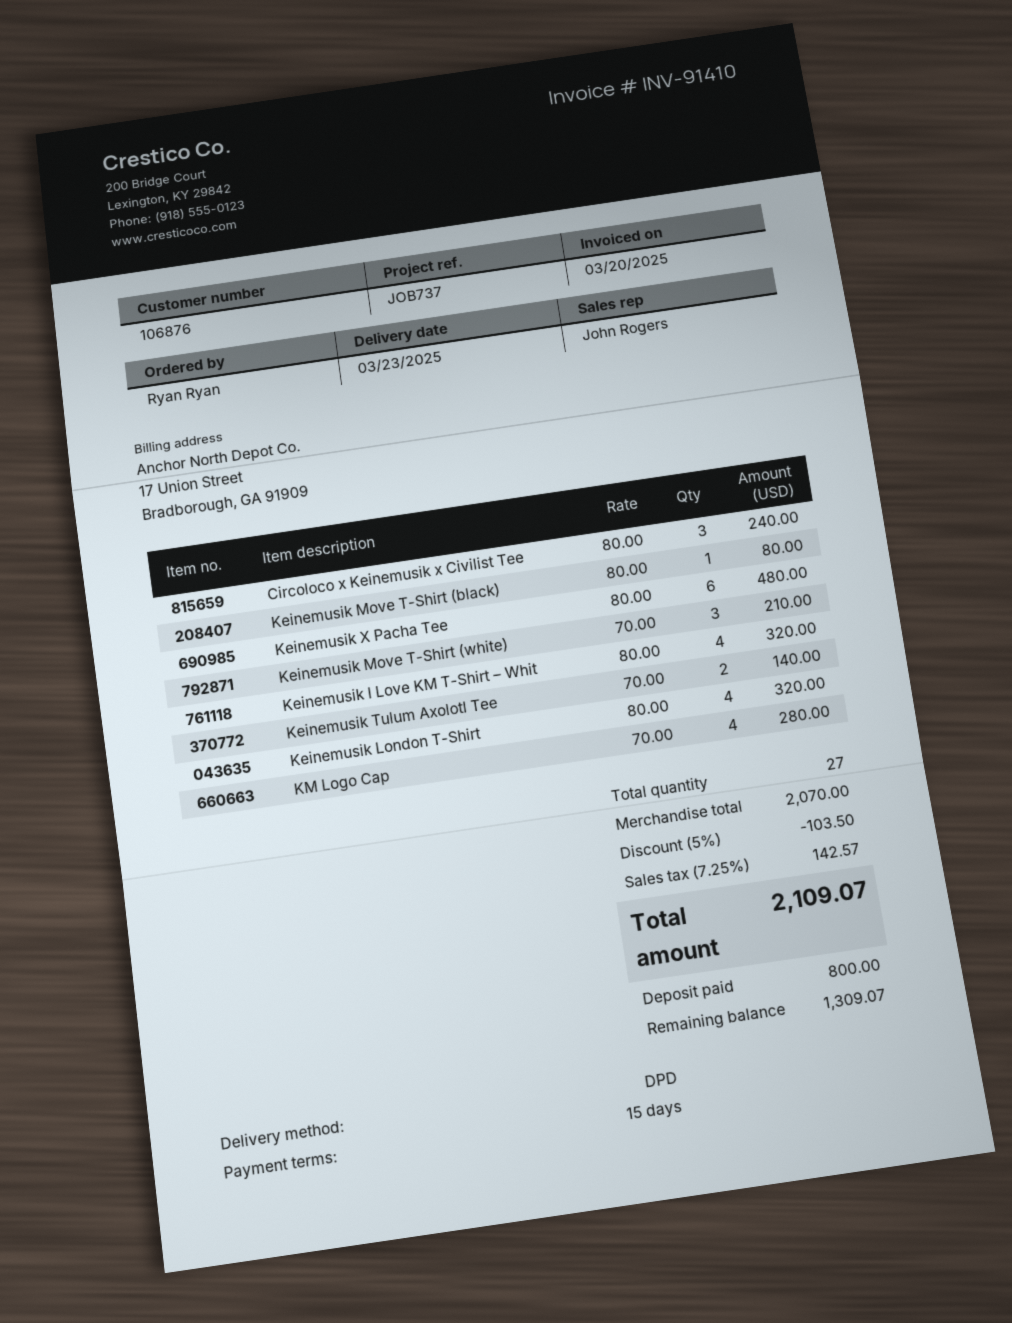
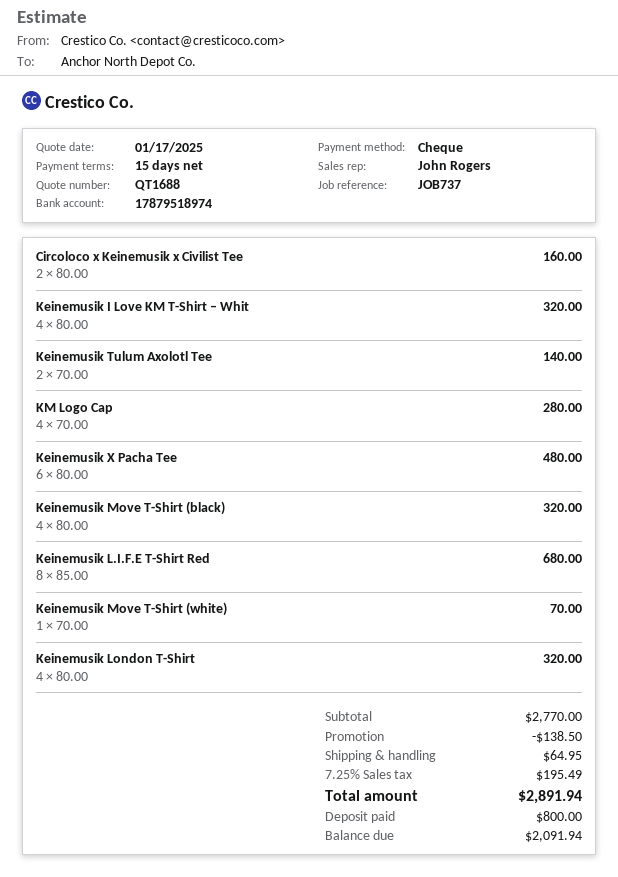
Circoloco x Keinemusik x Civilist Tee: 3 x 80.00 = 240.00 -> 2 x 80.00 = 160.00
Keinemusik Move T-Shirt (black): 1 x 80.00 = 80.00 -> 4 x 80.00 = 320.00
Keinemusik Move T-Shirt (white): 3 x 70.00 = 210.00 -> 1 x 70.00 = 70.00
Keinemusik L.I.F.E T-Shirt Red: none -> 8 x 85.00 = 680.00
subtotal: 2070.00 -> 2770.00
discount: 103.50 -> 138.50
shipping: none -> 64.95
tax: 7.25% = 142.57 -> 7.25% = 195.49
total: 2109.07 -> 2891.94
balance: 1309.07 -> 2091.94

